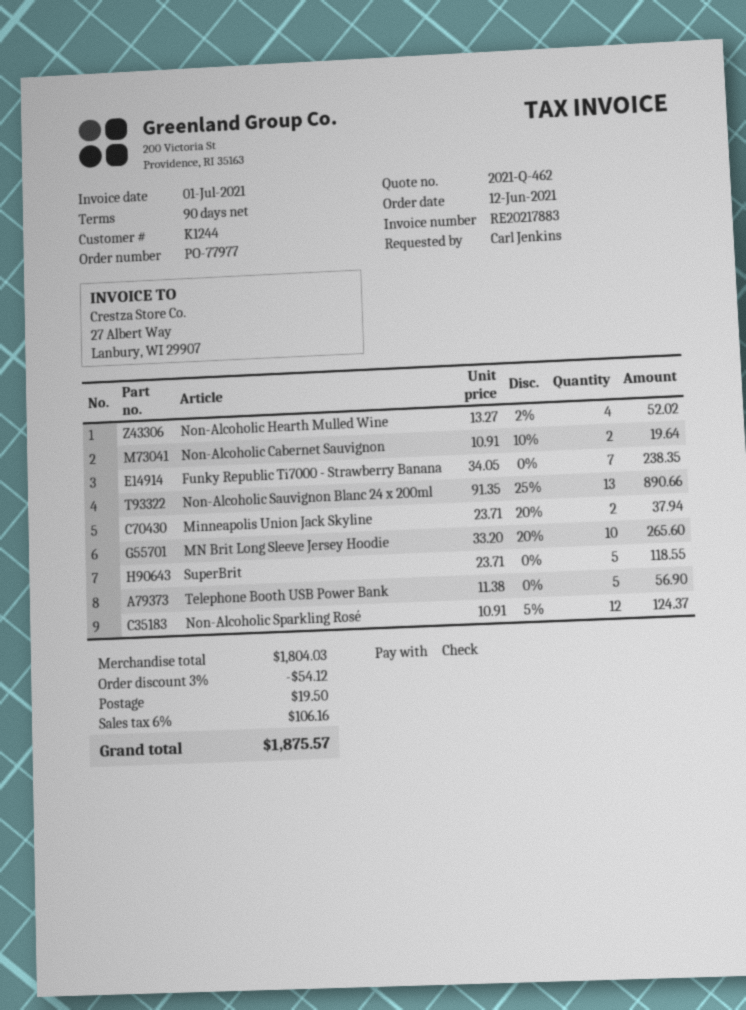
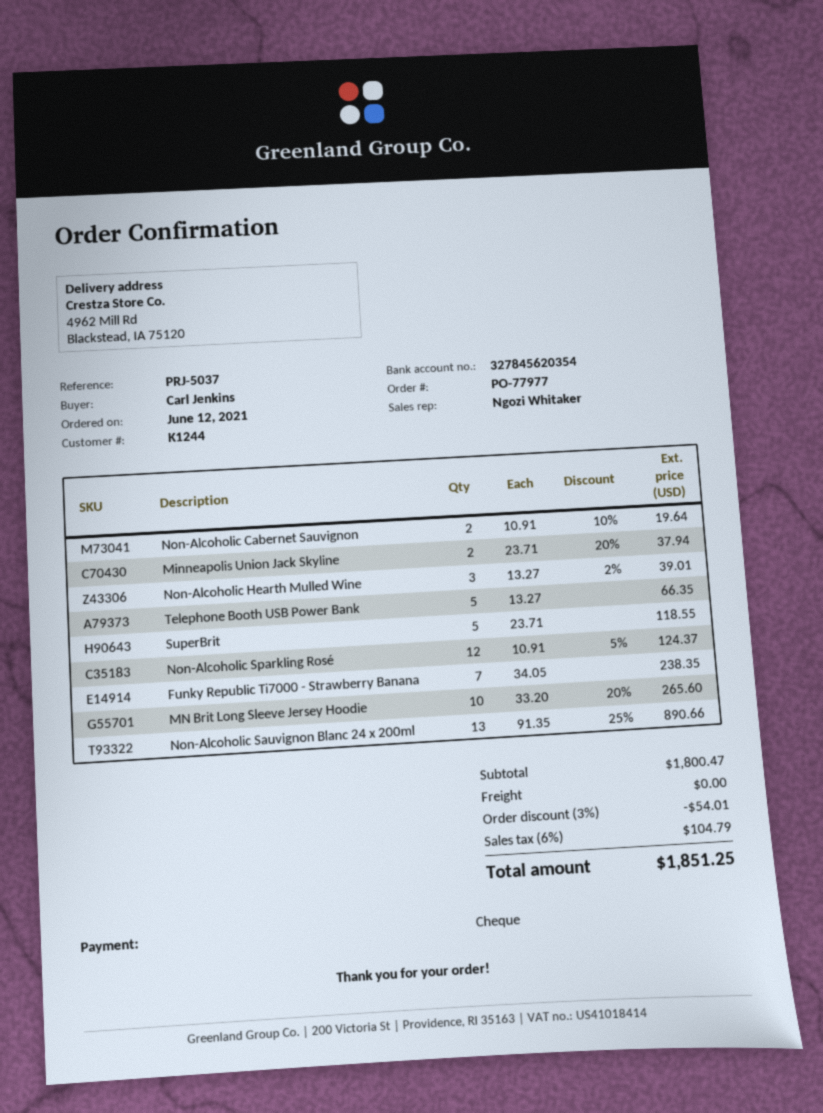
Non-Alcoholic Hearth Mulled Wine: 4 x 13.27 - 2% = 52.02 -> 3 x 13.27 - 2% = 39.01
Telephone Booth USB Power Bank: 5 x 11.38 = 56.90 -> 5 x 13.27 = 66.35
subtotal: 1804.03 -> 1800.47
discount: 3% = 54.12 -> 3% = 54.01
shipping: 19.50 -> 0.00
tax: 6% = 106.16 -> 6% = 104.79
total: 1875.57 -> 1851.25

